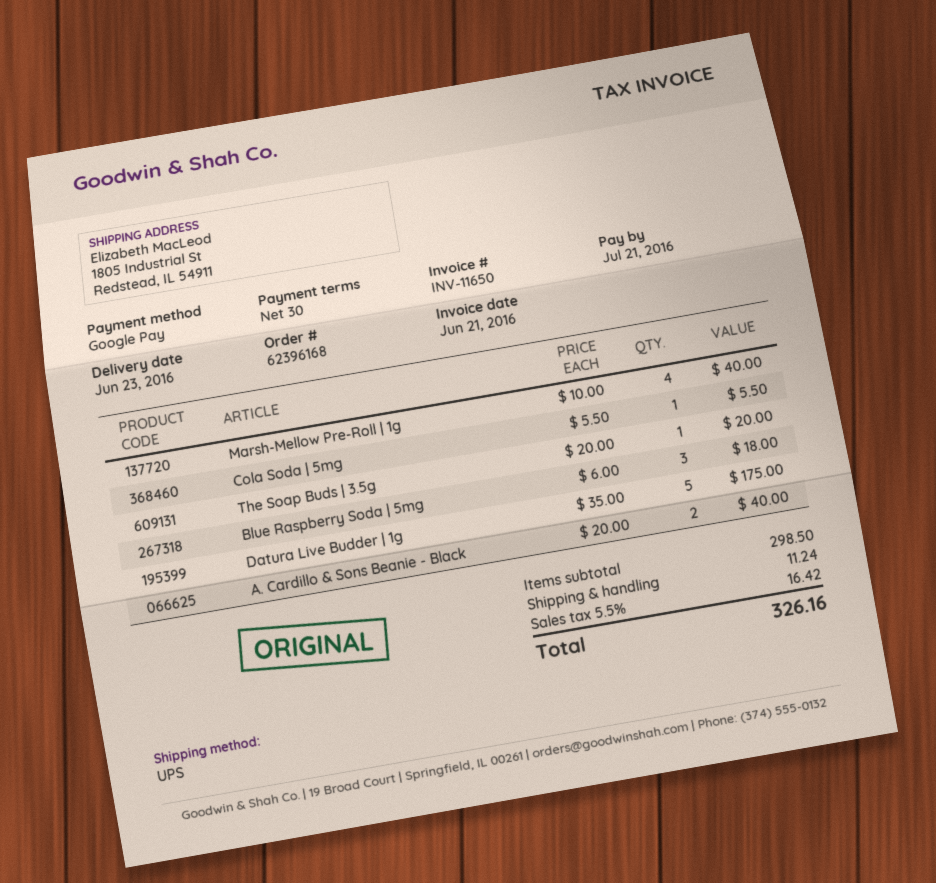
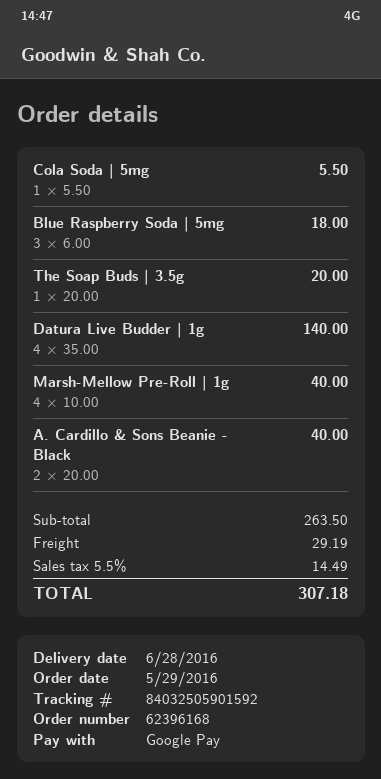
delivery date: 2016-06-23 -> 2016-06-28
Datura Live Budder | 1g: 5 x 35.00 = 175.00 -> 4 x 35.00 = 140.00
subtotal: 298.50 -> 263.50
shipping: 11.24 -> 29.19
tax: 5.5% = 16.42 -> 5.5% = 14.49
total: 326.16 -> 307.18

